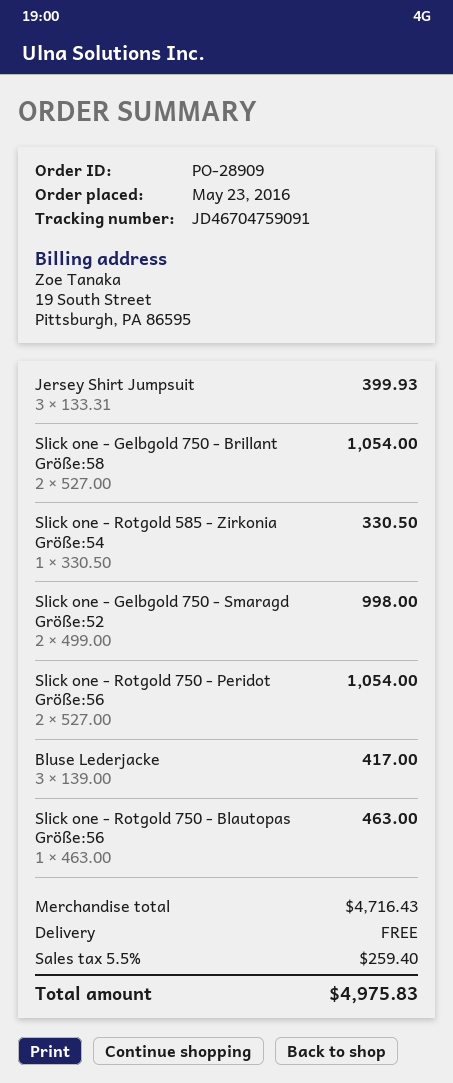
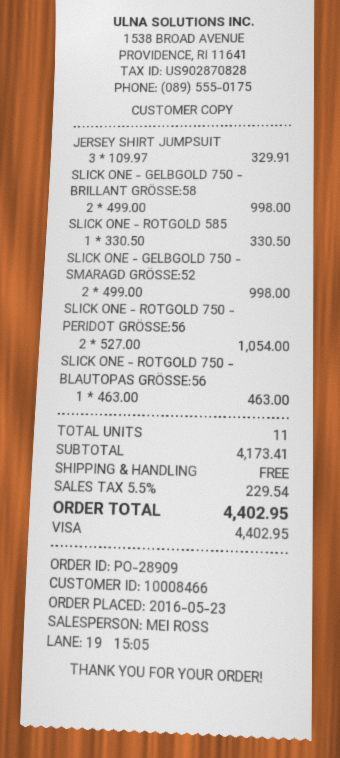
Jersey Shirt Jumpsuit: 3 x 133.31 = 399.93 -> 3 x 109.97 = 329.91
Slick one - Gelbgold 750 - Brillant Größe:58: 2 x 527.00 = 1054.00 -> 2 x 499.00 = 998.00
Bluse Lederjacke: 3 x 139.00 = 417.00 -> none
subtotal: 4716.43 -> 4173.41
tax: 5.5% = 259.40 -> 5.5% = 229.54
total: 4975.83 -> 4402.95

